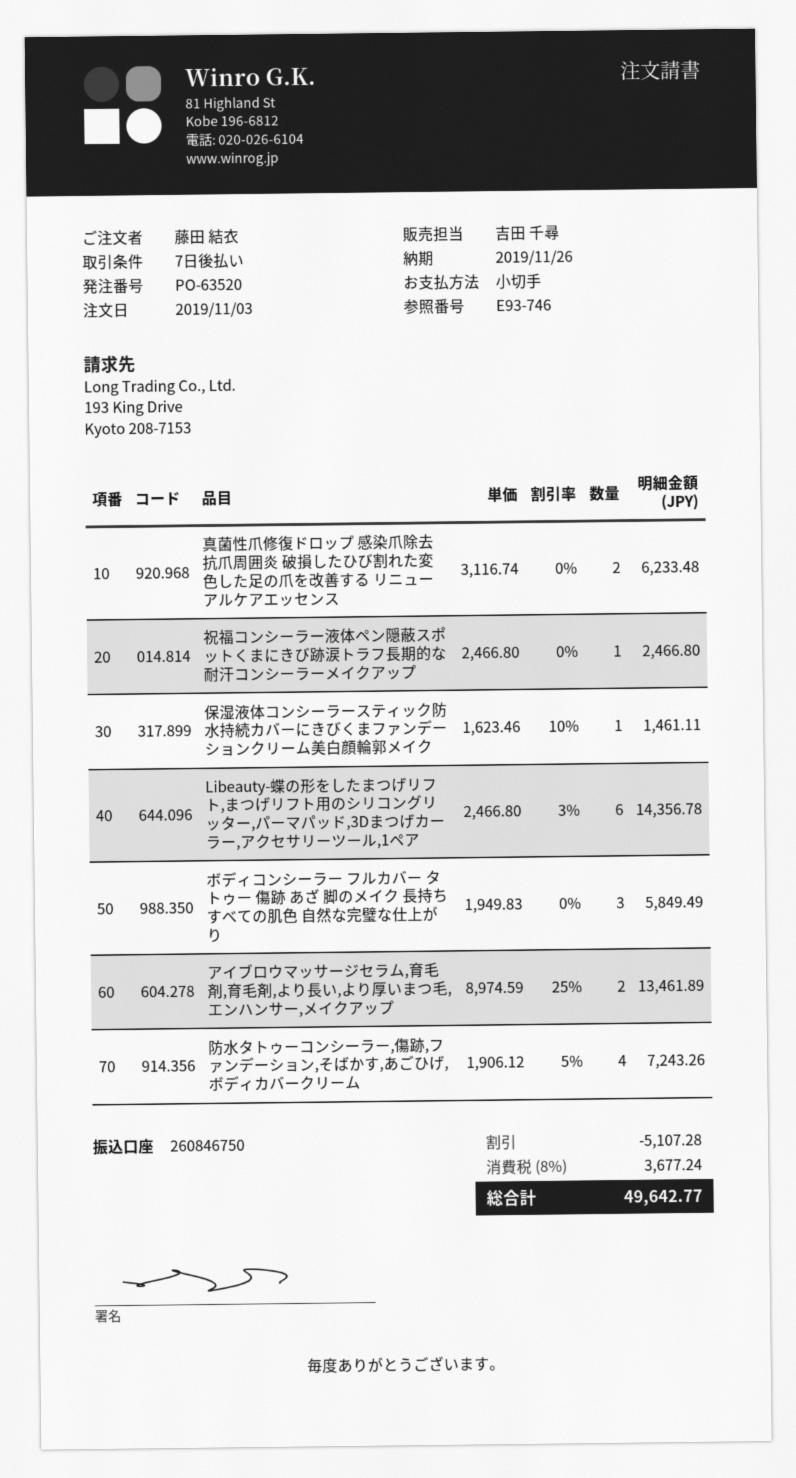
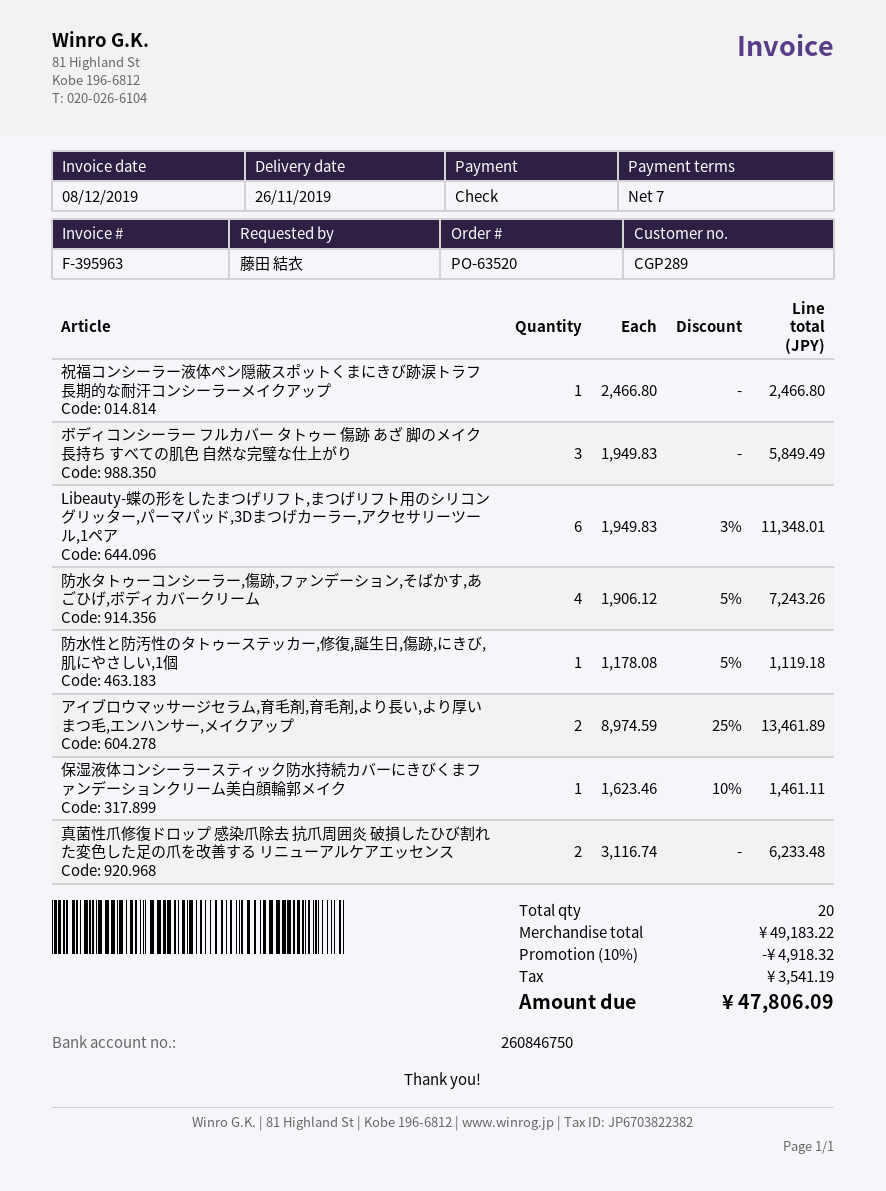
Libeauty-蝶の形をしたまつげリフト,まつげリフト用のシリコングリッター,パーマパッド,3Dまつげカーラー,アクセサリーツール,1ペア: 6 x 2466.80 - 3% = 14356.78 -> 6 x 1949.83 - 3% = 11348.01
防水性と防汚性のタトゥーステッカー,修復,誕生日,傷跡,にきび,肌にやさしい,1個: none -> 1 x 1178.08 - 5% = 1119.18
discount: 5107.28 -> 4918.32
tax: 3677.24 -> 3541.19
total: 49642.77 -> 47806.09

